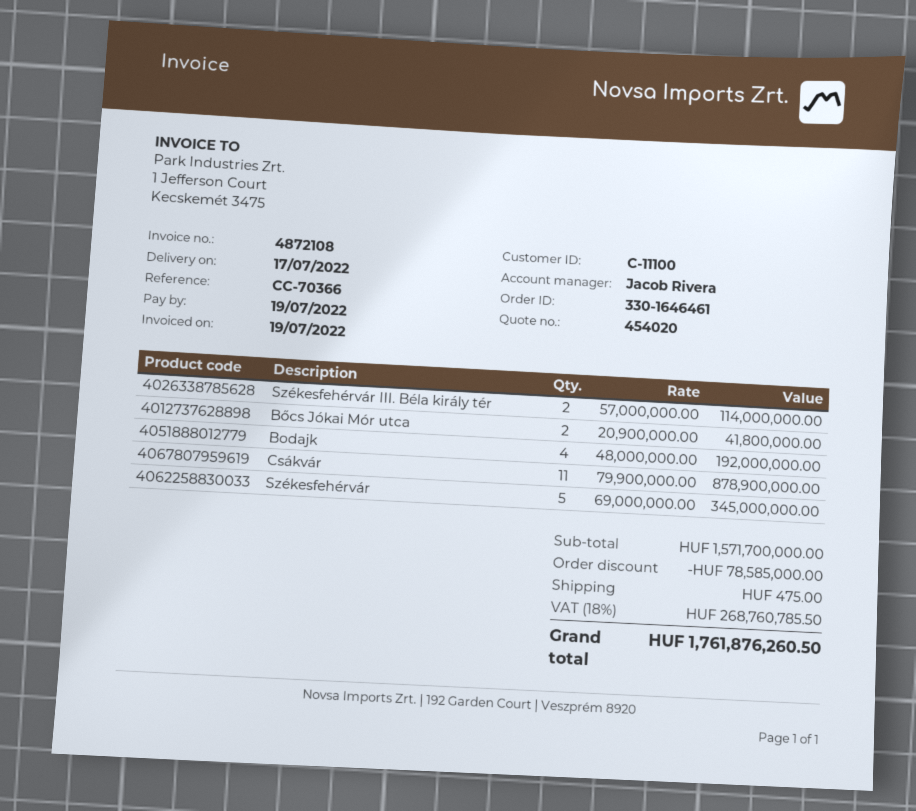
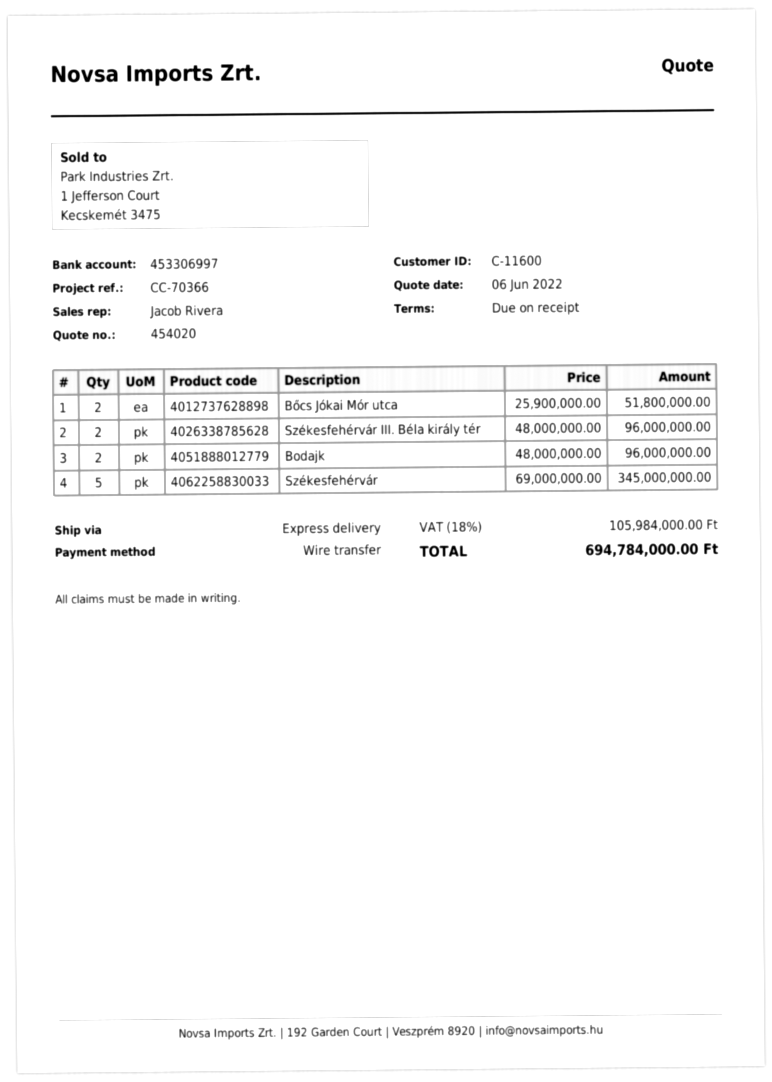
customer number: C-11100 -> C-11600
Székesfehérvár III. Béla király tér: 2 x 57000000.00 = 114000000.00 -> 2 x 48000000.00 = 96000000.00
Bőcs Jókai Mór utca: 2 x 20900000.00 = 41800000.00 -> 2 x 25900000.00 = 51800000.00
Bodajk: 4 x 48000000.00 = 192000000.00 -> 2 x 48000000.00 = 96000000.00
Csákvár: 11 x 79900000.00 = 878900000.00 -> none
discount: 78585000.00 -> none
shipping: 475.00 -> none
tax: 18% = 268760785.50 -> 18% = 105984000.00
total: 1761876260.50 -> 694784000.00

